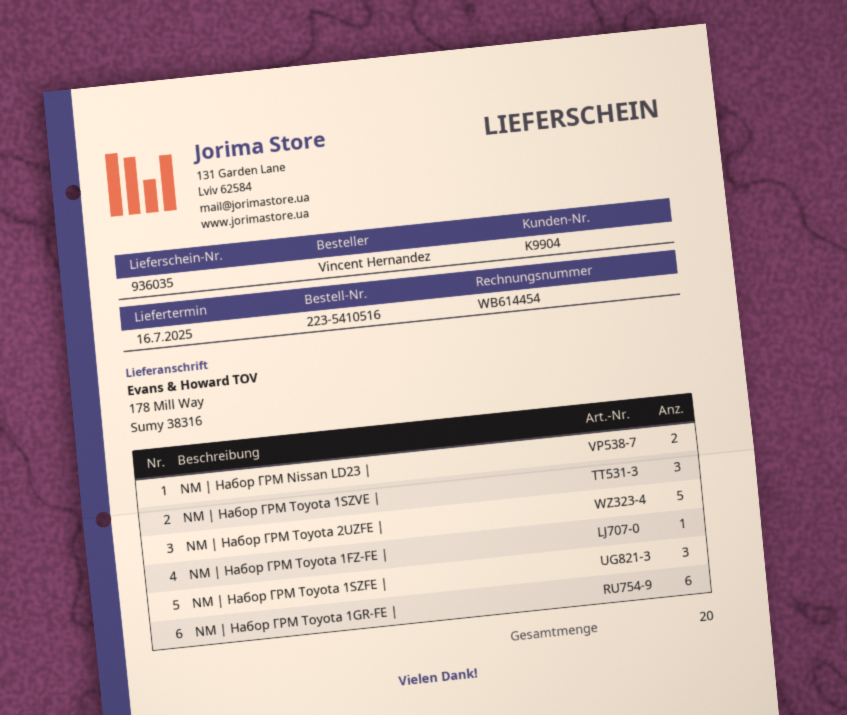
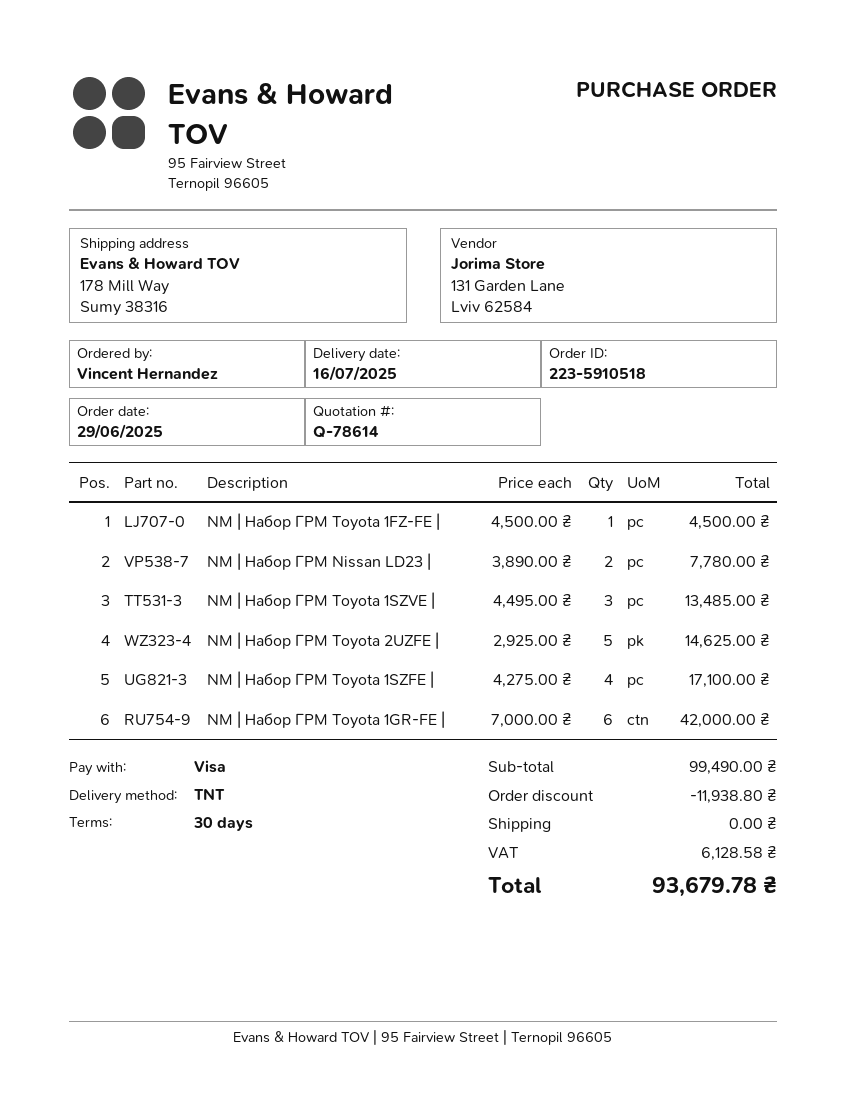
order number: 223-5410516 -> 223-5910518
NM | Набор ГРМ Toyota 1SZFE |: 3 -> 4

